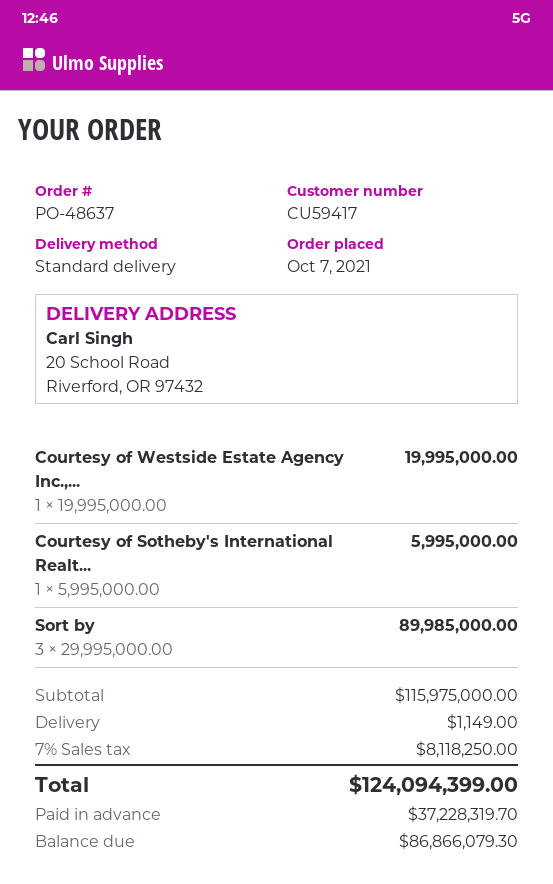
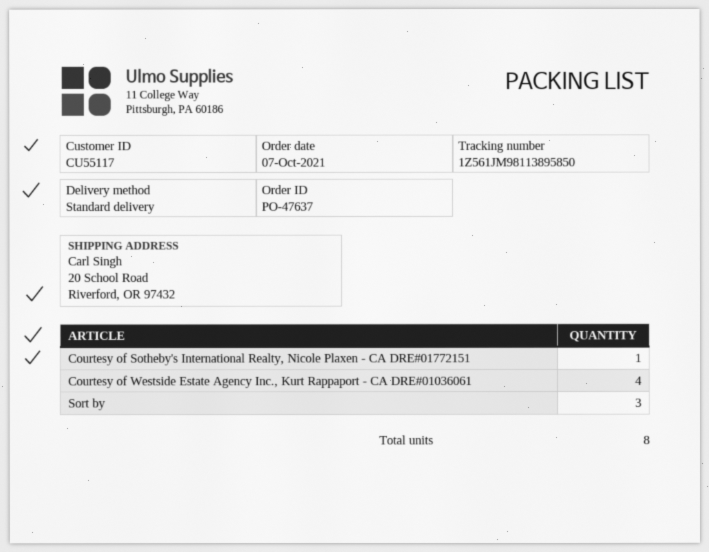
order number: PO-48637 -> PO-47637
customer number: CU59417 -> CU55117
Courtesy of Westside Estate Agency Inc.,...: 1 -> 4

